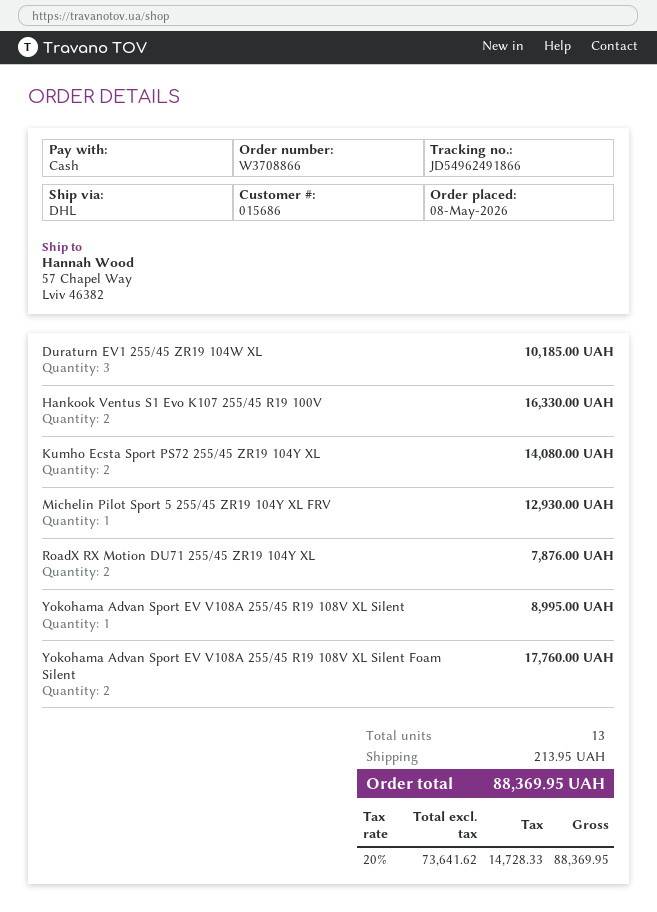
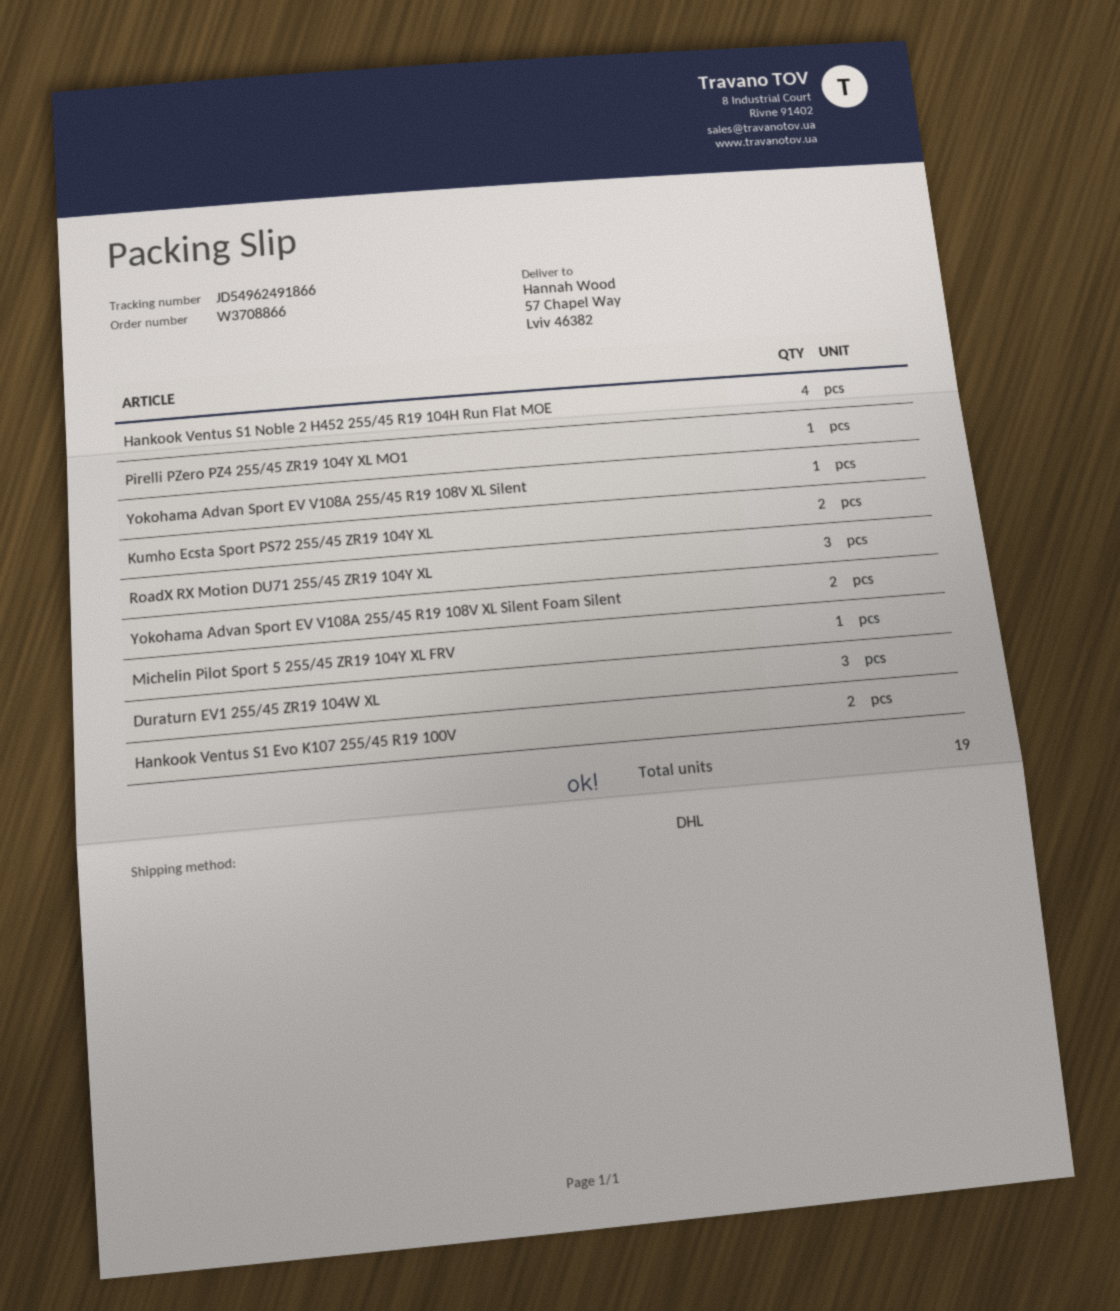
RoadX RX Motion DU71 255/45 ZR19 104Y XL: 2 -> 3
Hankook Ventus S1 Noble 2 H452 255/45 R19 104H Run Flat MOE: none -> 4
Pirelli PZero PZ4 255/45 ZR19 104Y XL MO1: none -> 1
total quantity: 13 -> 19

